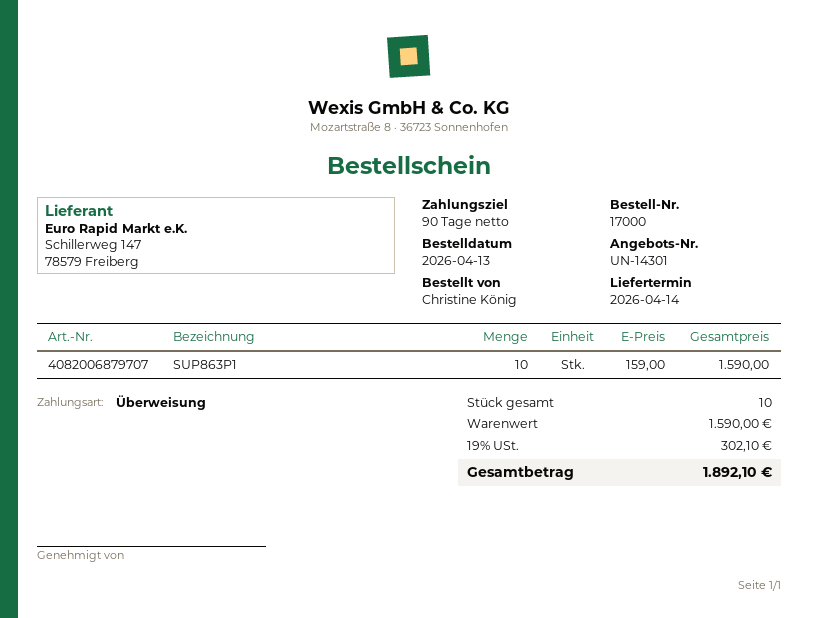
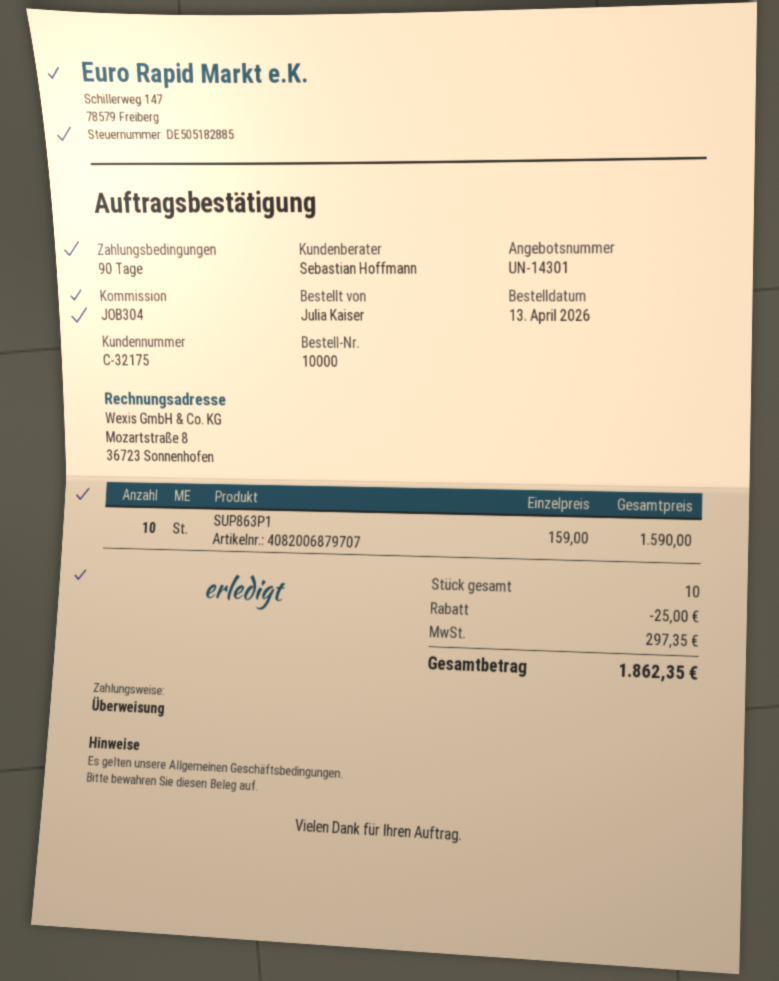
order number: 17000 -> 10000
ordered by: Christine König -> Julia Kaiser
discount: none -> 25.00
tax: 302.10 -> 297.35
total: 1892.10 -> 1862.35

